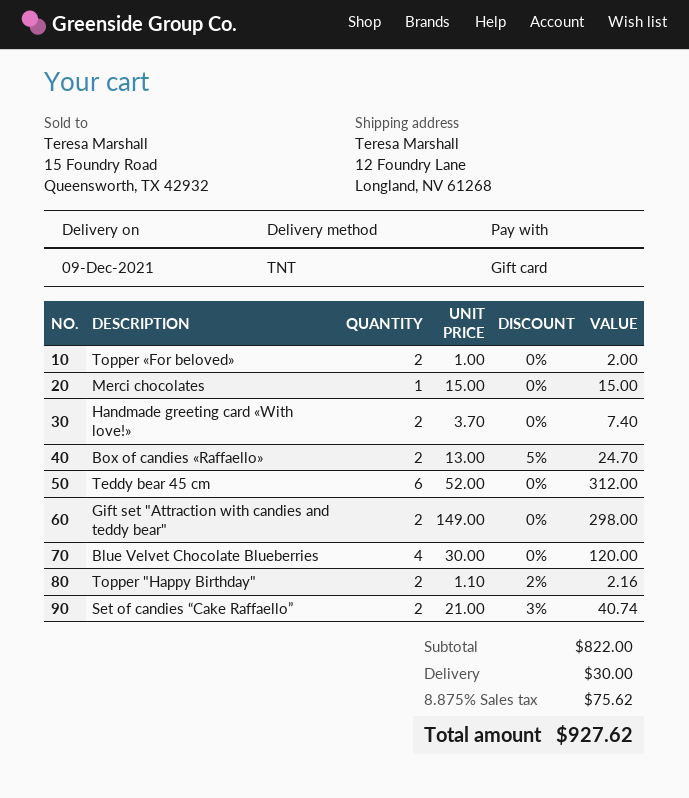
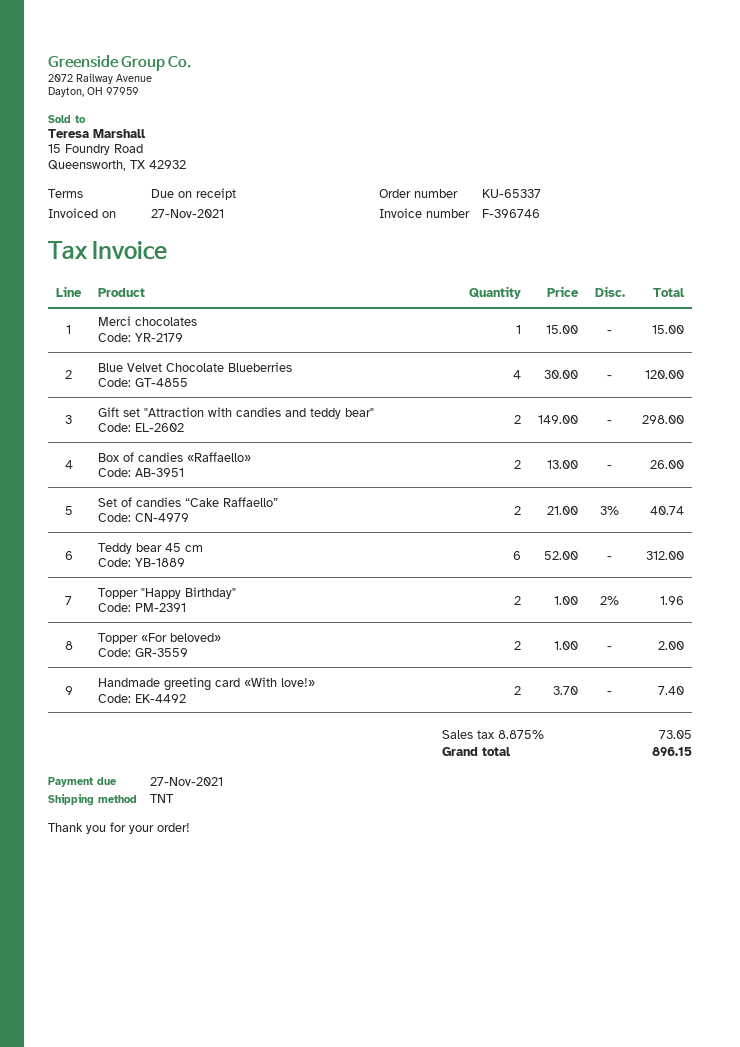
Box of candies «Raffaello»: 2 x 13.00 - 5% = 24.70 -> 2 x 13.00 = 26.00
Topper "Happy Birthday": 2 x 1.10 - 2% = 2.16 -> 2 x 1.00 - 2% = 1.96
shipping: 30.00 -> none
tax: 8.875% = 75.62 -> 8.875% = 73.05
total: 927.62 -> 896.15

